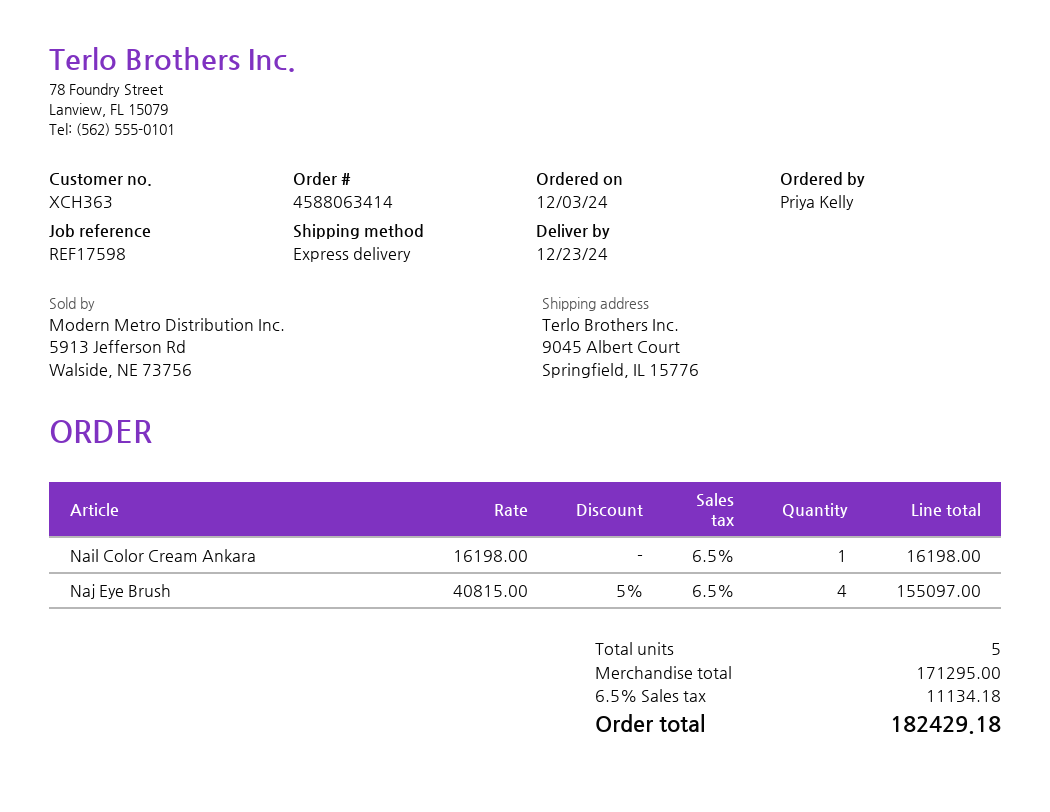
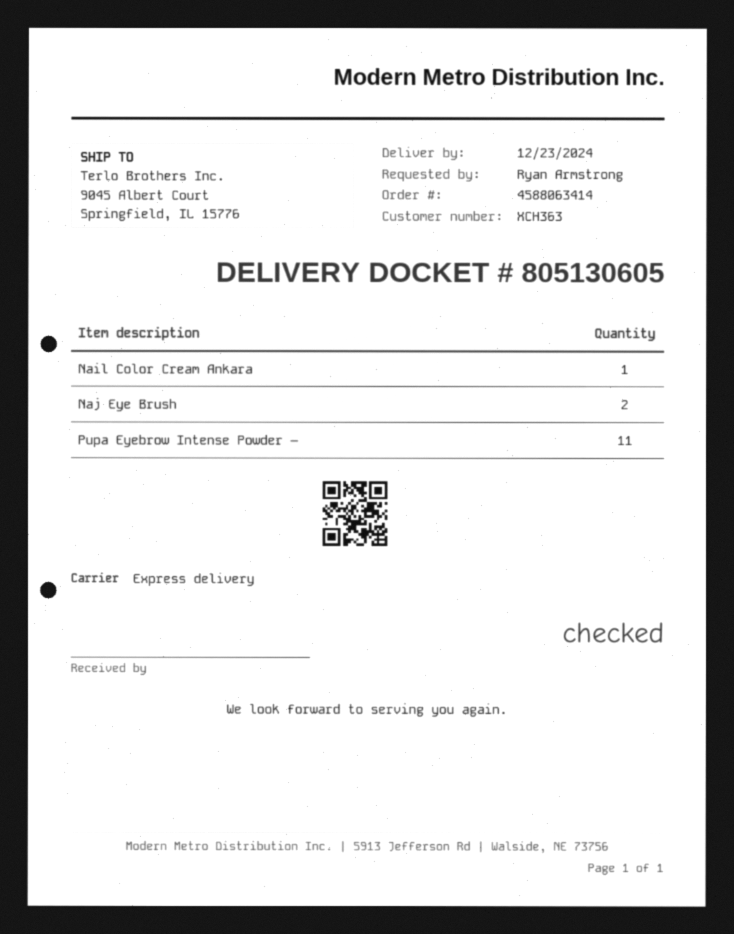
ordered by: Priya Kelly -> Ryan Armstrong
Naj Eye Brush: 4 -> 2
Pupa Eyebrow Intense Powder –: none -> 11

